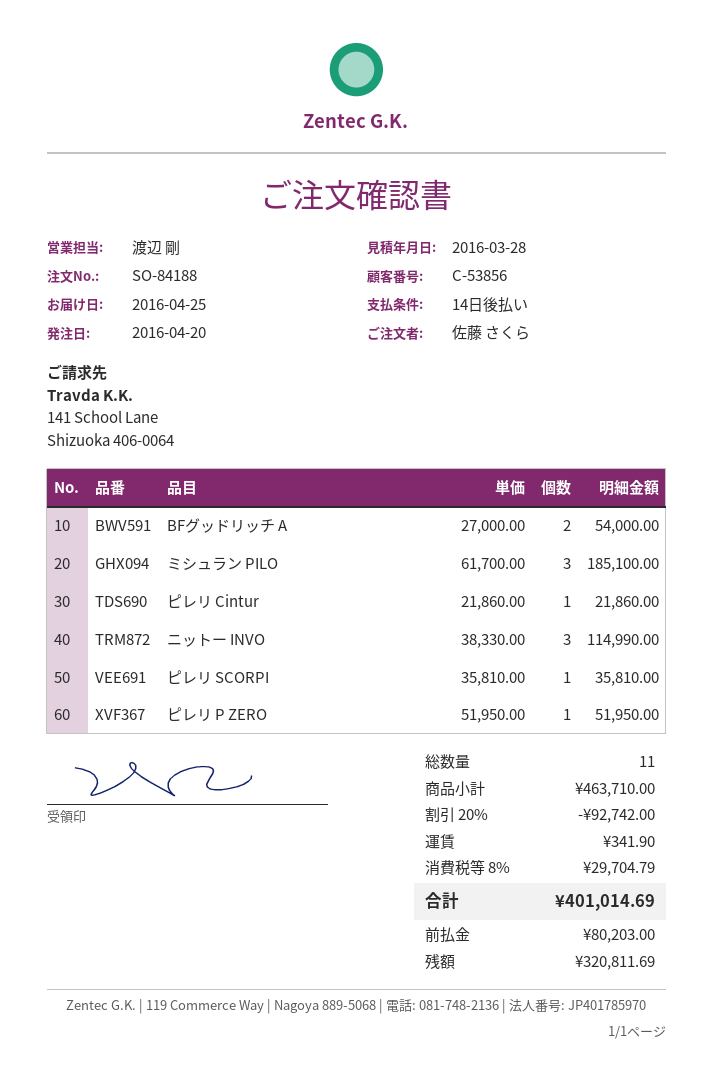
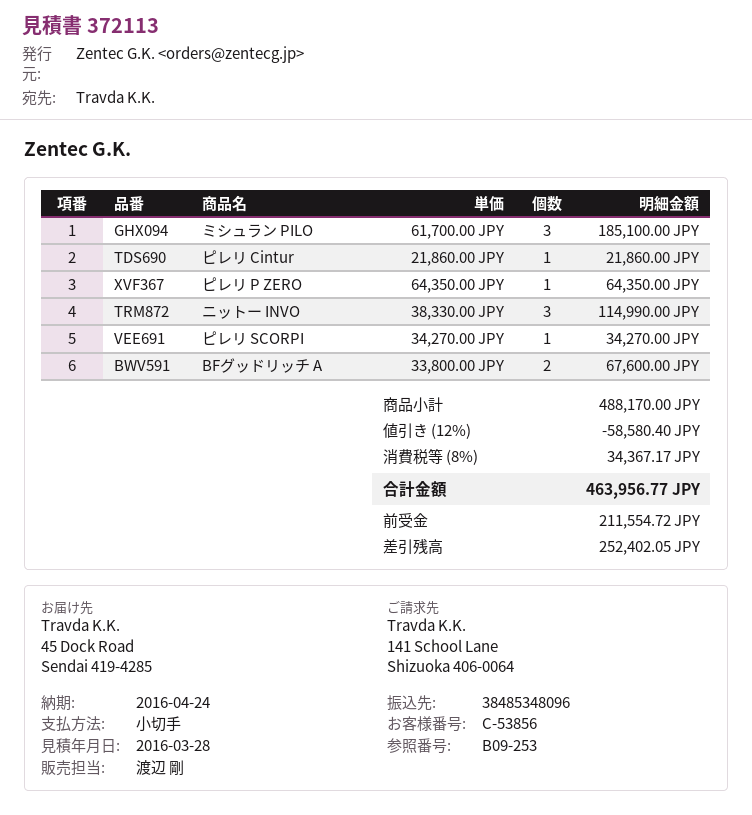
delivery date: 2016-04-25 -> 2016-04-24
BFグッドリッチ A: 2 x 27000.00 = 54000.00 -> 2 x 33800.00 = 67600.00
ピレリ SCORPI: 1 x 35810.00 = 35810.00 -> 1 x 34270.00 = 34270.00
ピレリ P ZERO: 1 x 51950.00 = 51950.00 -> 1 x 64350.00 = 64350.00
subtotal: 463710.00 -> 488170.00
discount: 20% = 92742.00 -> 12% = 58580.40
shipping: 341.90 -> none
tax: 8% = 29704.79 -> 8% = 34367.17
total: 401014.69 -> 463956.77
deposit: 80203.00 -> 211554.72
balance: 320811.69 -> 252402.05

